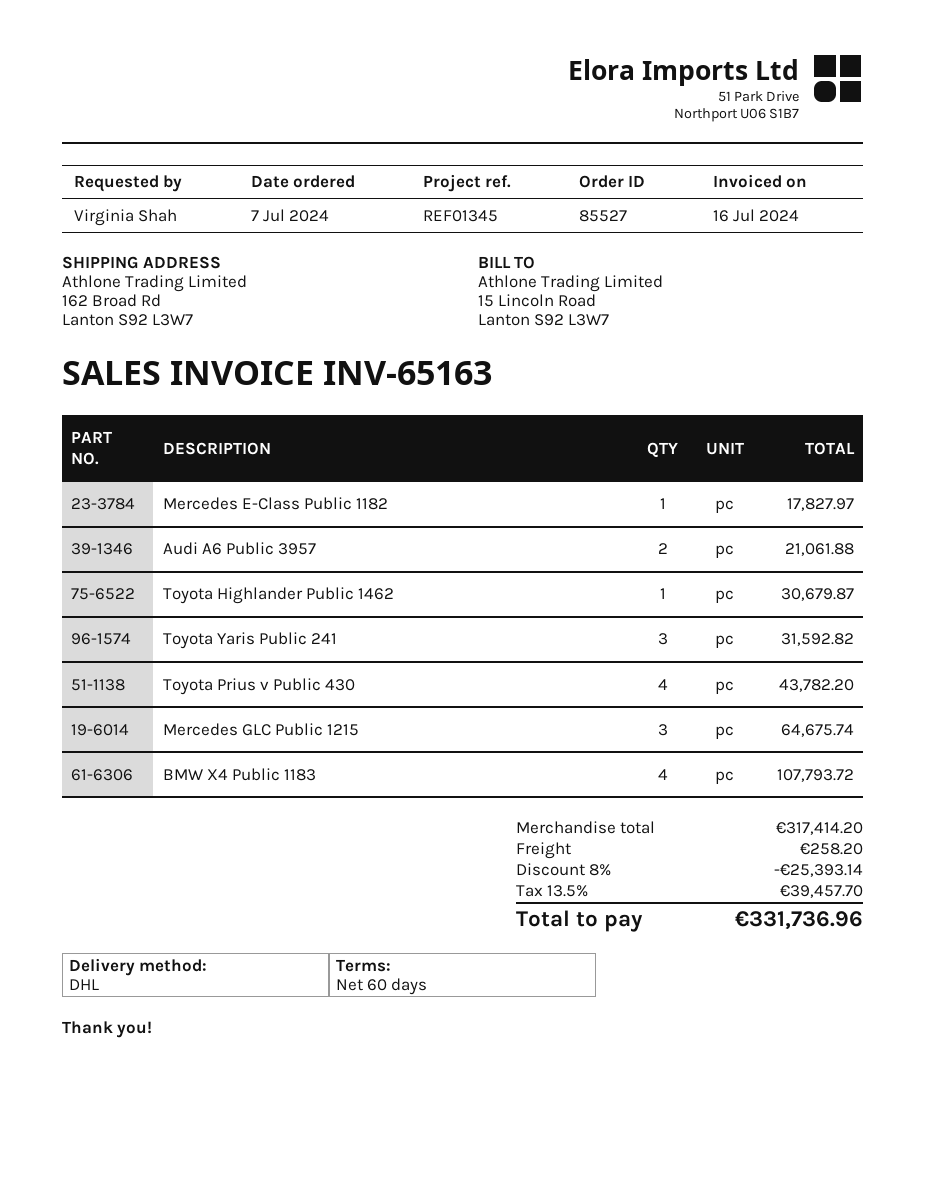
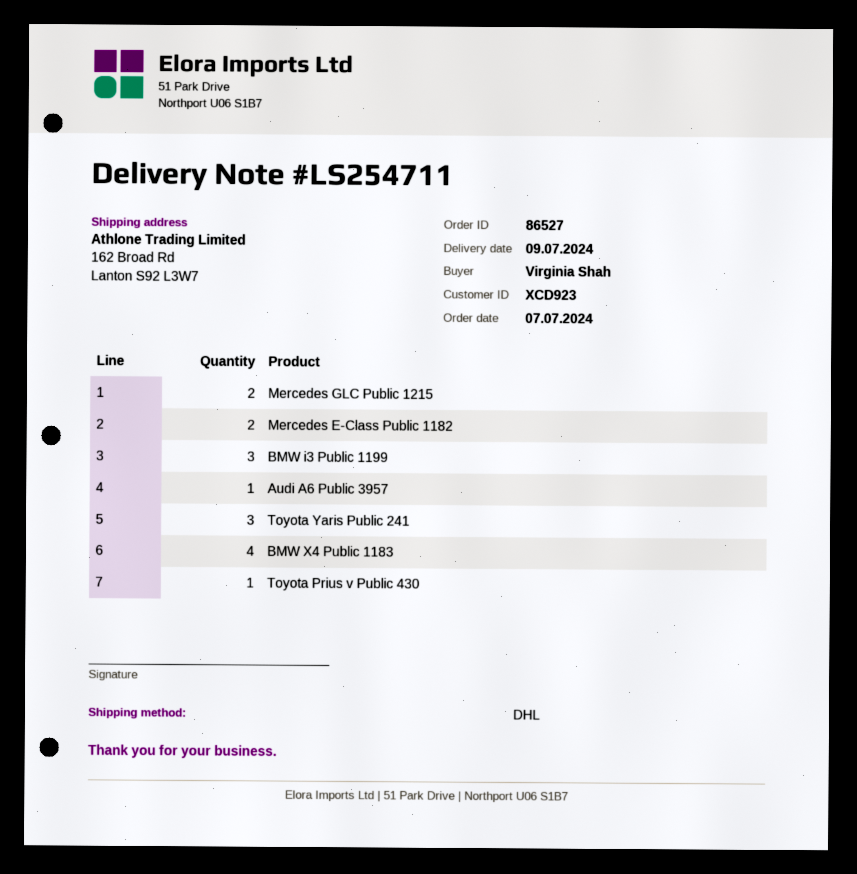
order number: 85527 -> 86527
Mercedes E-Class Public 1182: 1 -> 2
Audi A6 Public 3957: 2 -> 1
Toyota Highlander Public 1462: 1 -> none
Toyota Prius v Public 430: 4 -> 1
Mercedes GLC Public 1215: 3 -> 2
BMW i3 Public 1199: none -> 3

